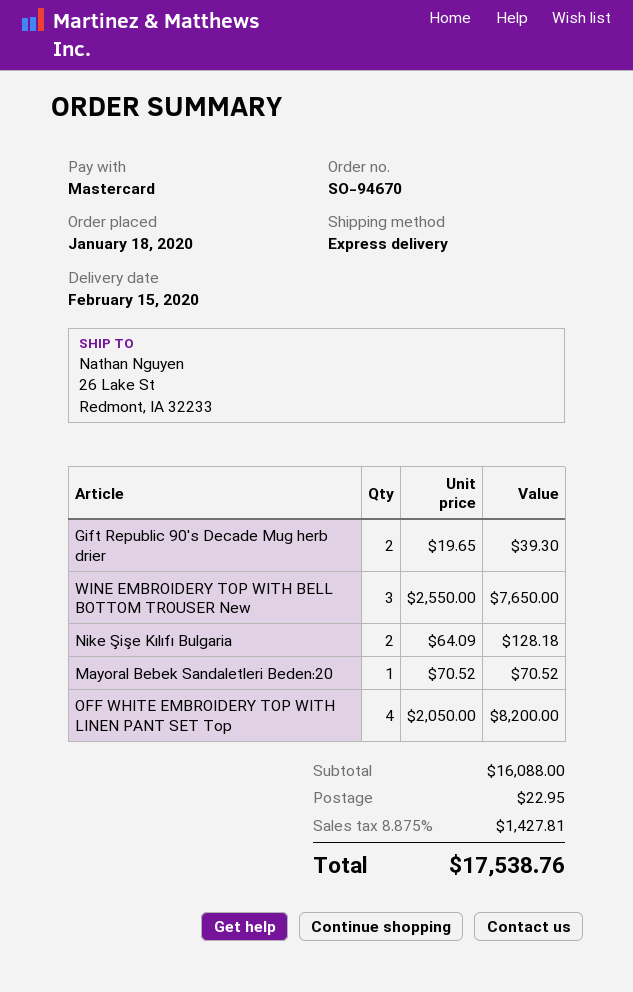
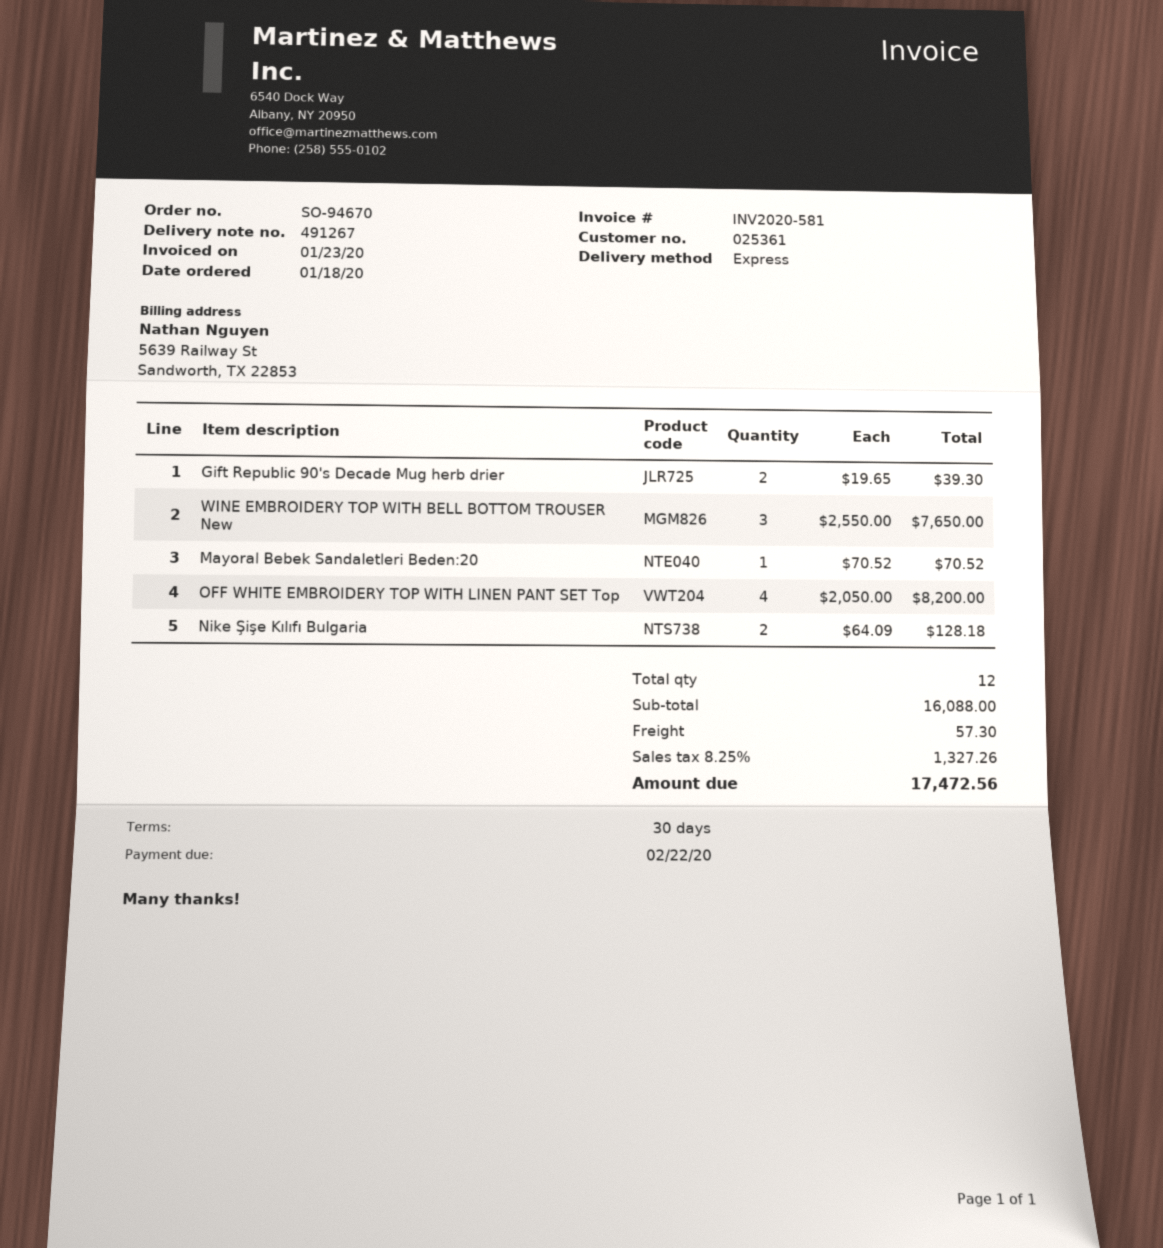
shipping: 22.95 -> 57.30
tax: 8.875% = 1427.81 -> 8.25% = 1327.26
total: 17538.76 -> 17472.56

